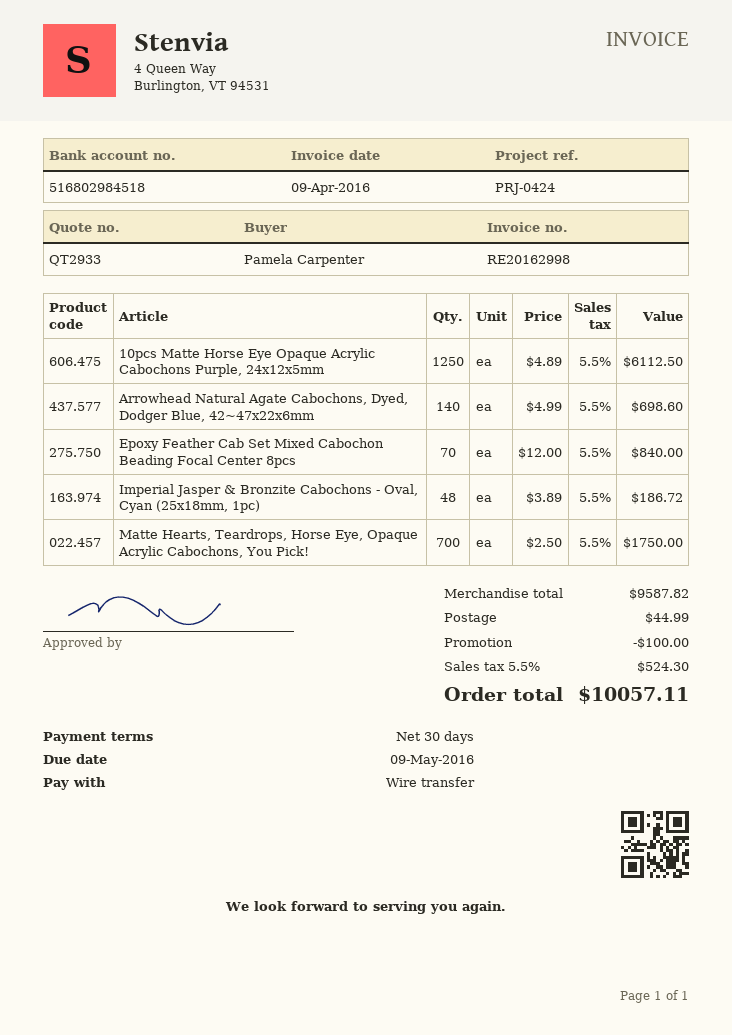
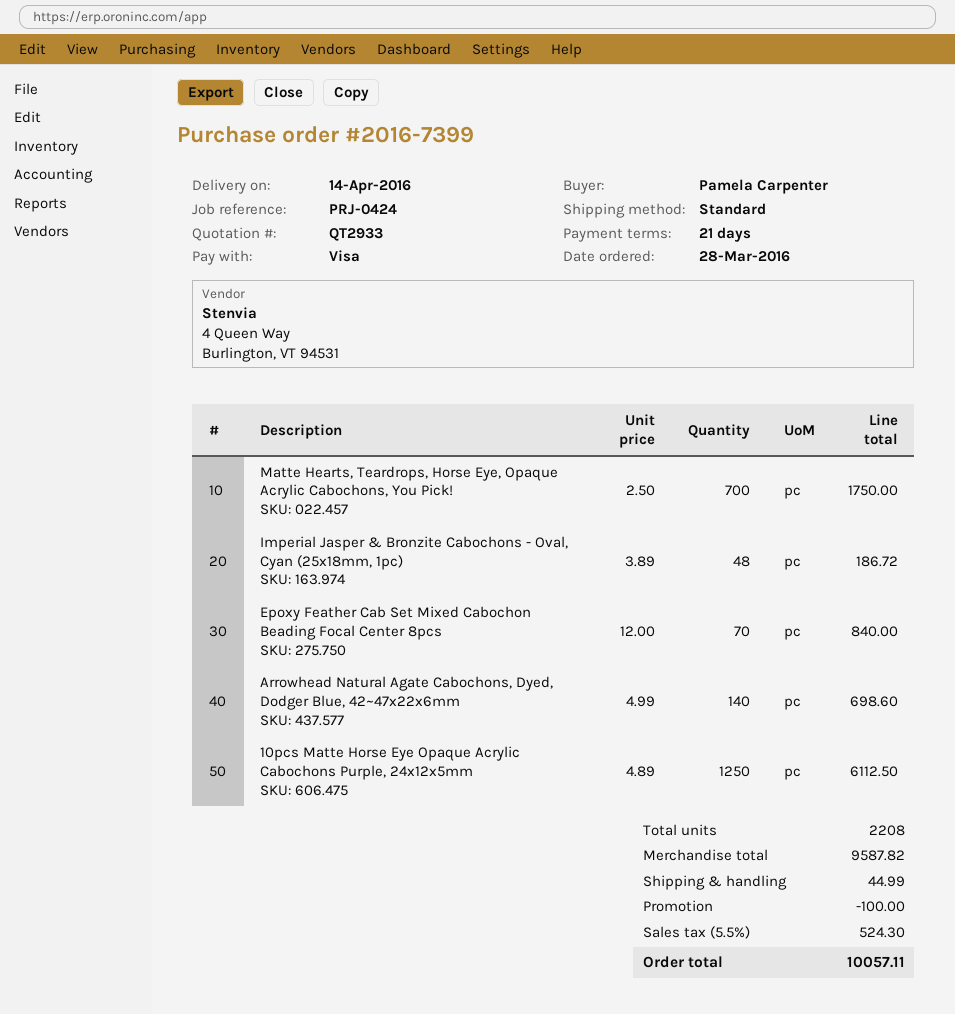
payment terms: 30 days -> 21 days
payment method: bank transfer -> Visa

